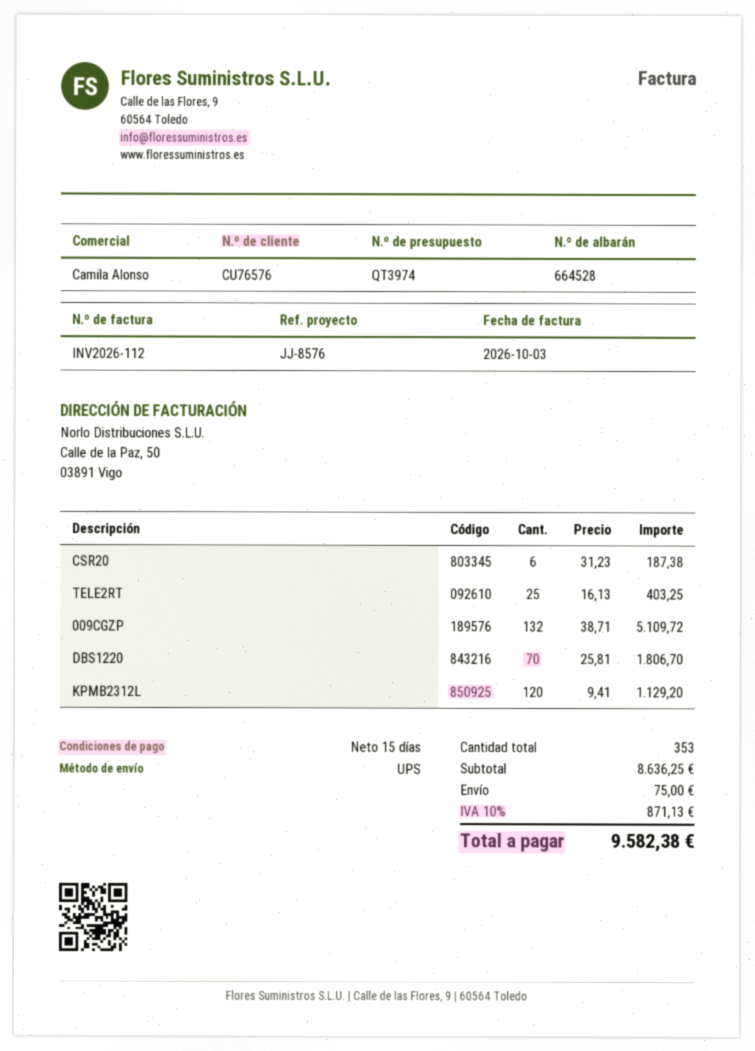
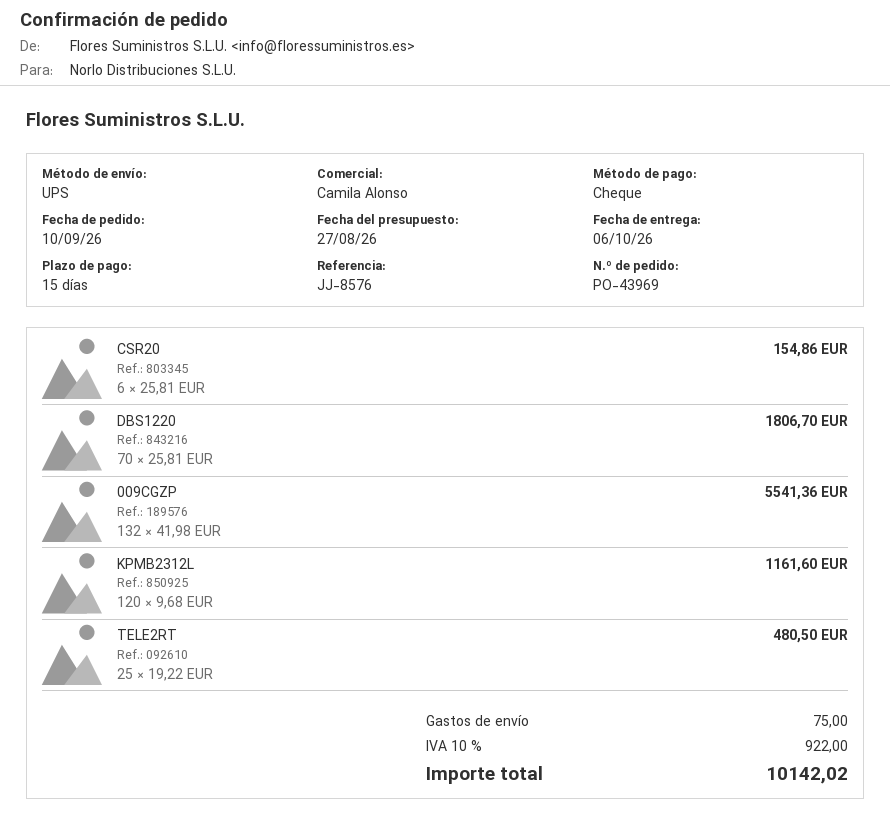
CSR20: 6 x 31.23 = 187.38 -> 6 x 25.81 = 154.86
TELE2RT: 25 x 16.13 = 403.25 -> 25 x 19.22 = 480.50
009CGZP: 132 x 38.71 = 5109.72 -> 132 x 41.98 = 5541.36
KPMB2312L: 120 x 9.41 = 1129.20 -> 120 x 9.68 = 1161.60
tax: 10% = 871.13 -> 10% = 922.00
total: 9582.38 -> 10142.02

